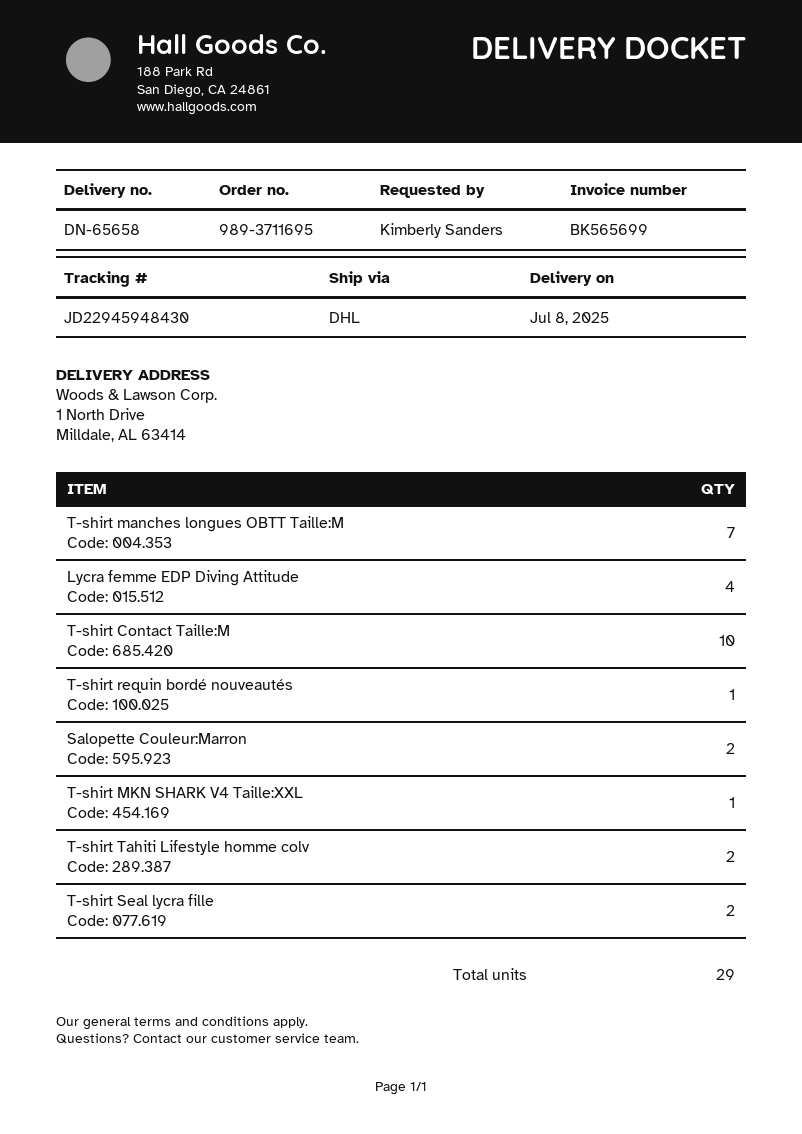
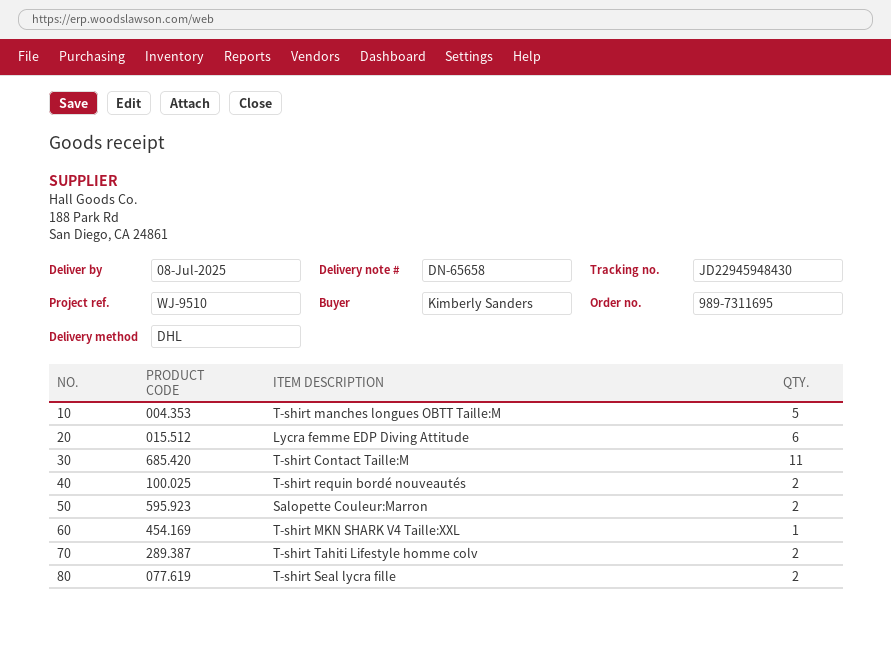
order number: 989-3711695 -> 989-7311695
T-shirt manches longues OBTT Taille:M: 7 -> 5
Lycra femme EDP Diving Attitude: 4 -> 6
T-shirt Contact Taille:M: 10 -> 11
T-shirt requin bordé nouveautés: 1 -> 2

